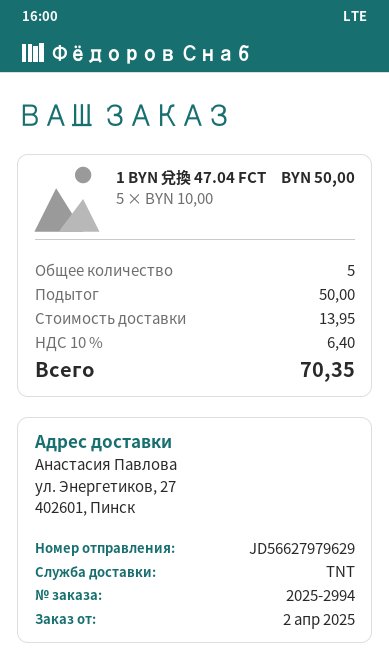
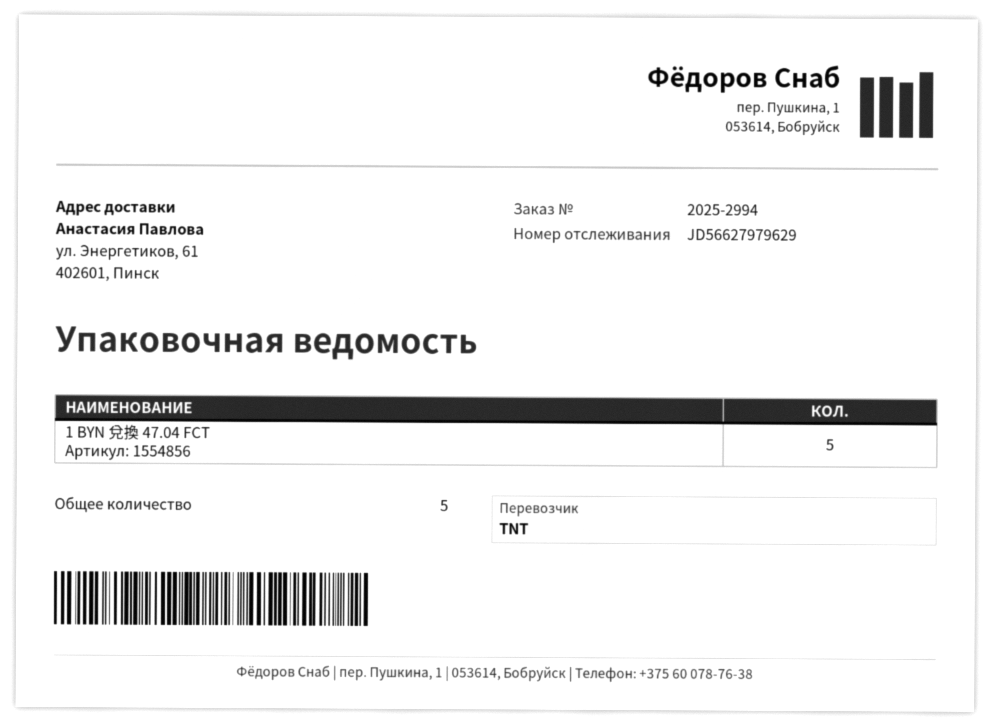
ship to: ул. Энергетиков, 27, 402601, Пинск -> ул. Энергетиков, 61, 402601, Пинск

